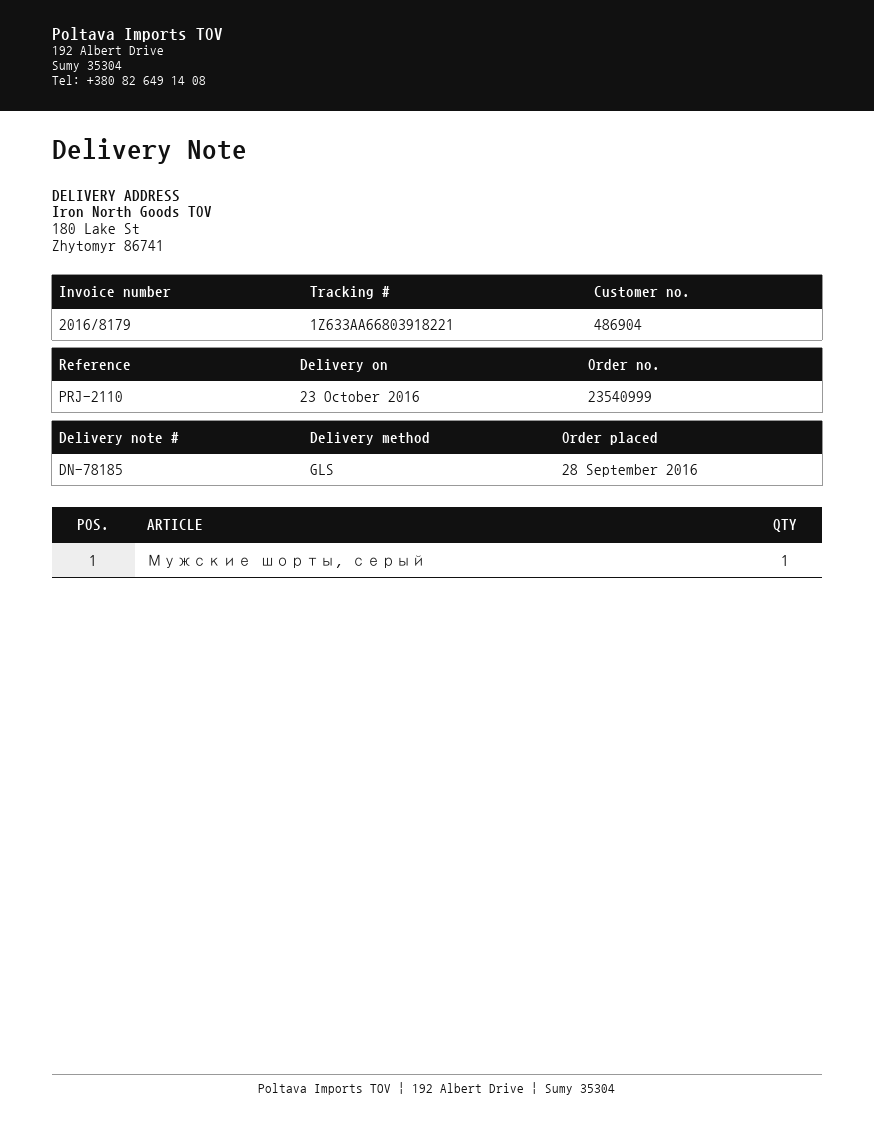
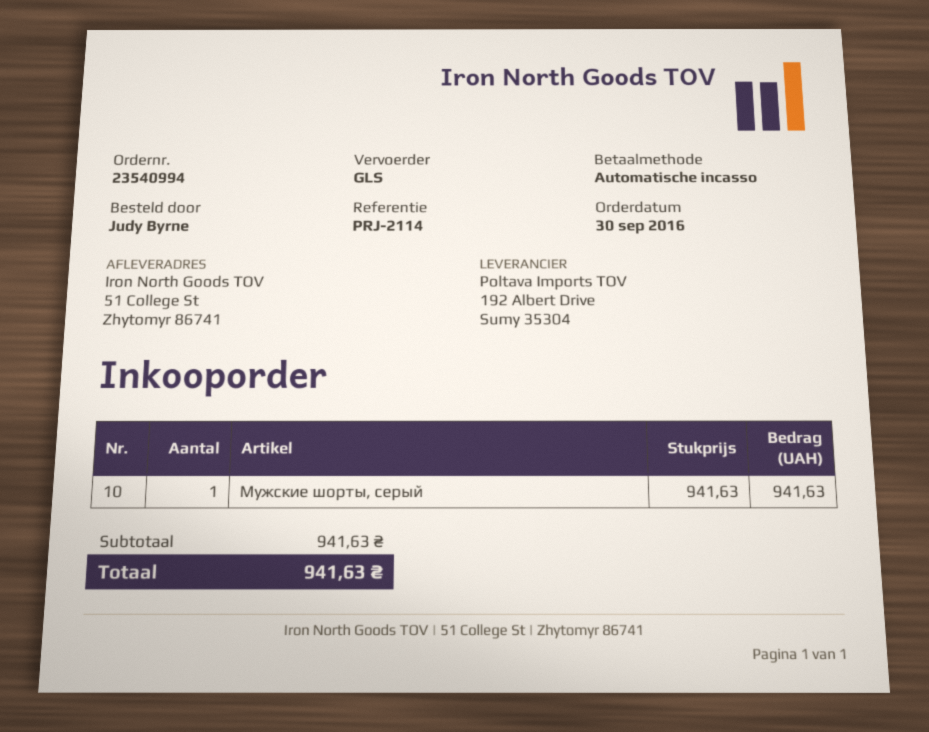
order number: 23540999 -> 23540994
order date: 2016-09-28 -> 2016-09-30
reference: PRJ-2110 -> PRJ-2114
ship to: 180 Lake St, Zhytomyr 86741 -> 51 College St, Zhytomyr 86741

